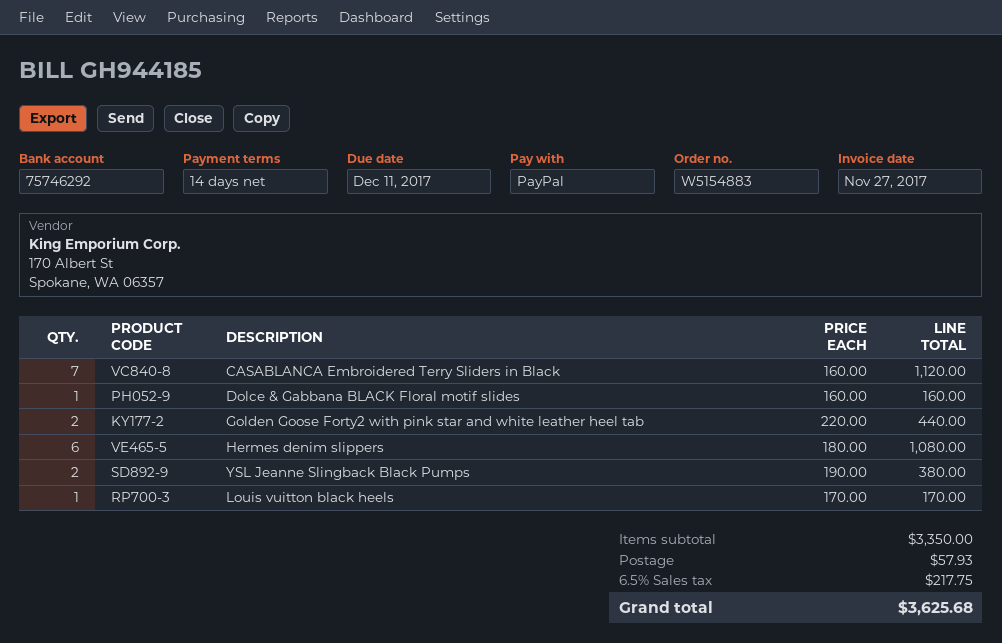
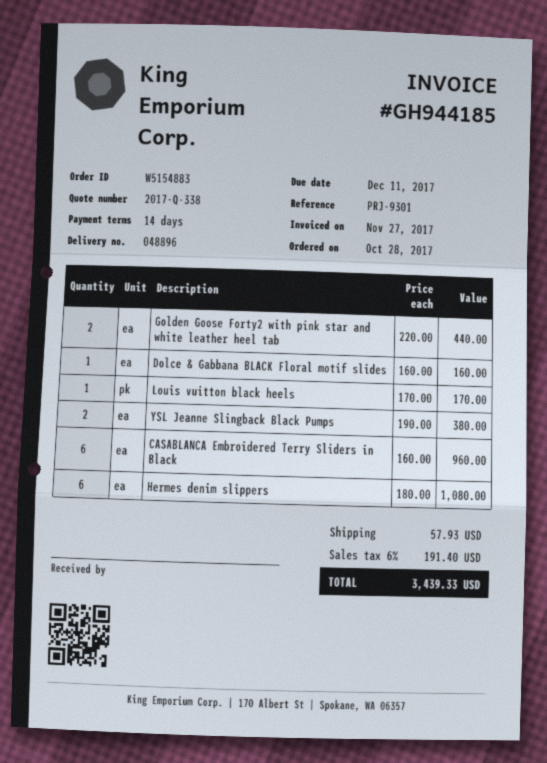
CASABLANCA Embroidered Terry Sliders in Black: 7 x 160.00 = 1120.00 -> 6 x 160.00 = 960.00
tax: 6.5% = 217.75 -> 6% = 191.40
total: 3625.68 -> 3439.33

